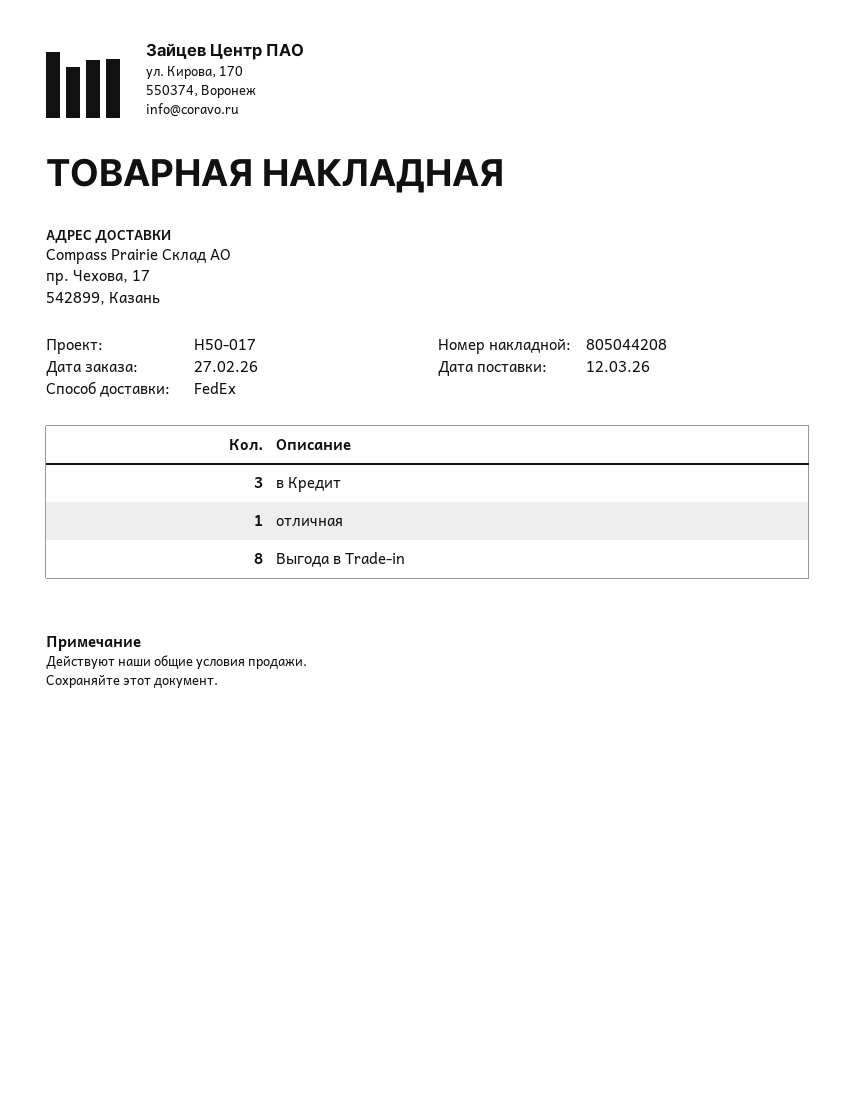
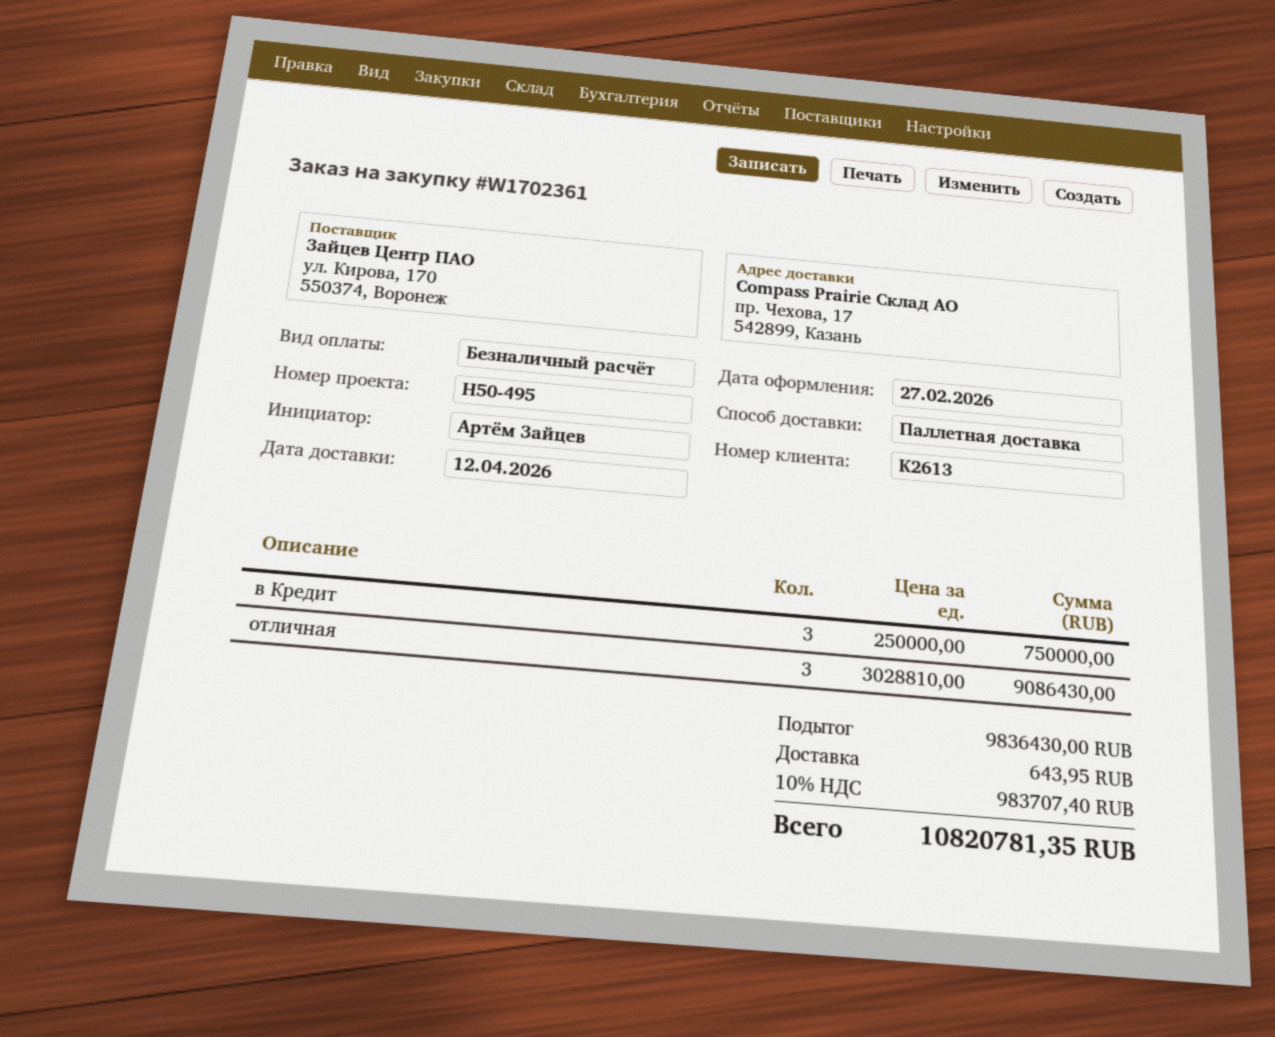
delivery date: 2026-03-12 -> 2026-04-12
reference: H50-017 -> H50-495
shipping method: FedEx -> pallet freight
отличная: 1 -> 3
Выгода в Trade-in: 8 -> none

